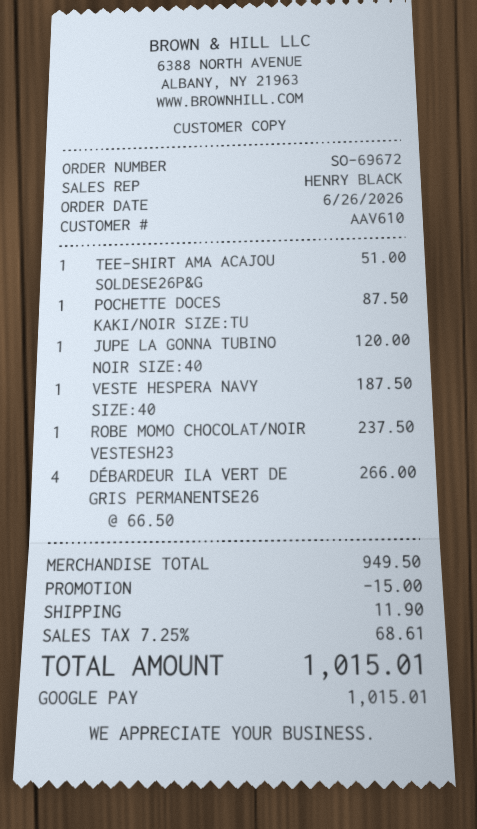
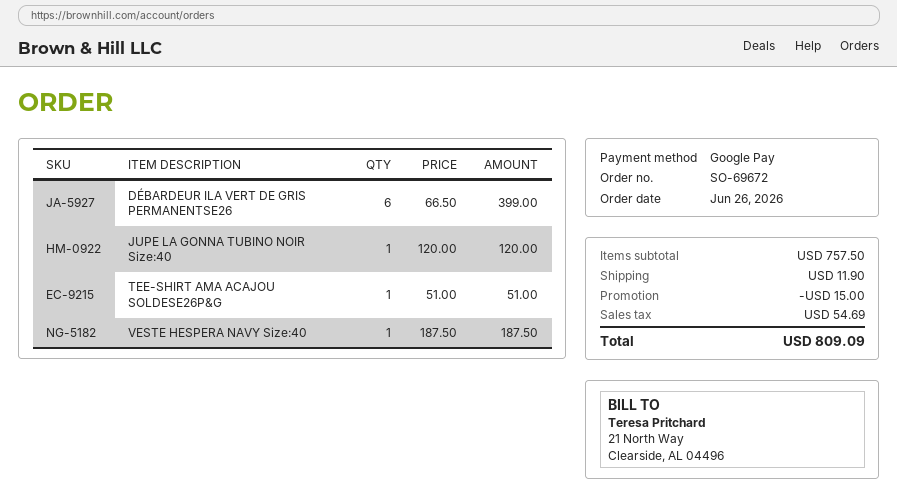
POCHETTE DOCES KAKI/NOIR SIZE:TU: 1 x 87.50 = 87.50 -> none
ROBE MOMO CHOCOLAT/NOIR VESTESH23: 1 x 237.50 = 237.50 -> none
DÉBARDEUR ILA VERT DE GRIS PERMANENTSE26: 4 x 66.50 = 266.00 -> 6 x 66.50 = 399.00
subtotal: 949.50 -> 757.50
tax: 68.61 -> 54.69
total: 1015.01 -> 809.09

